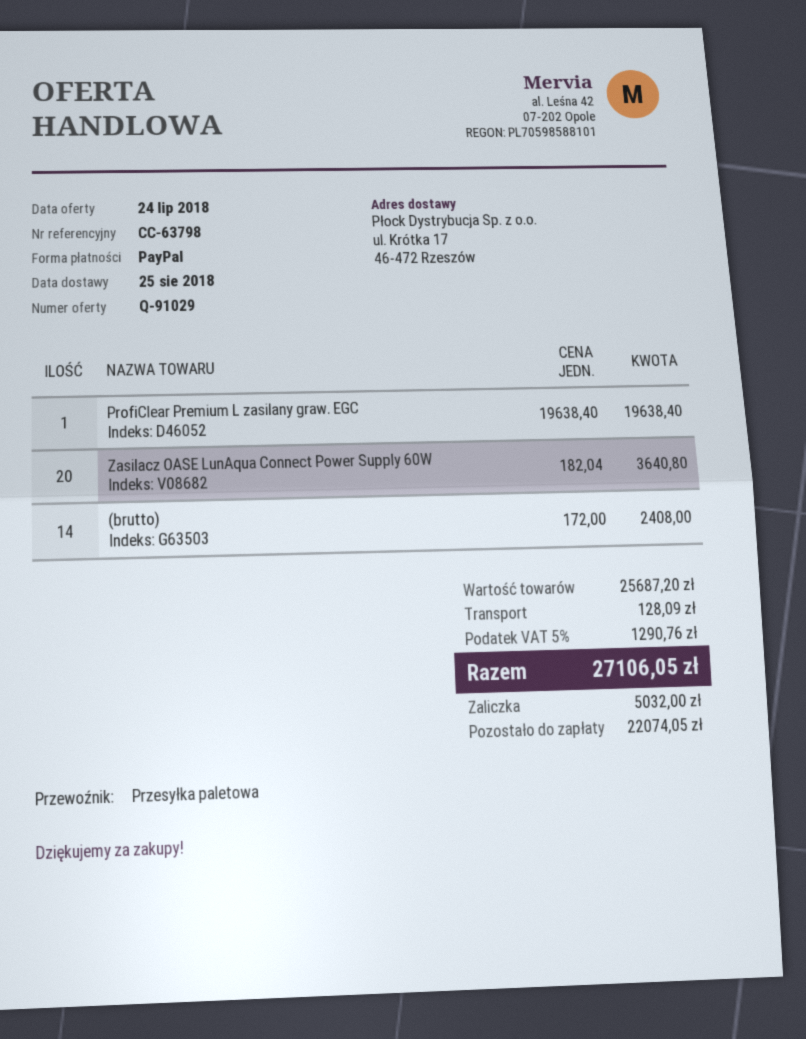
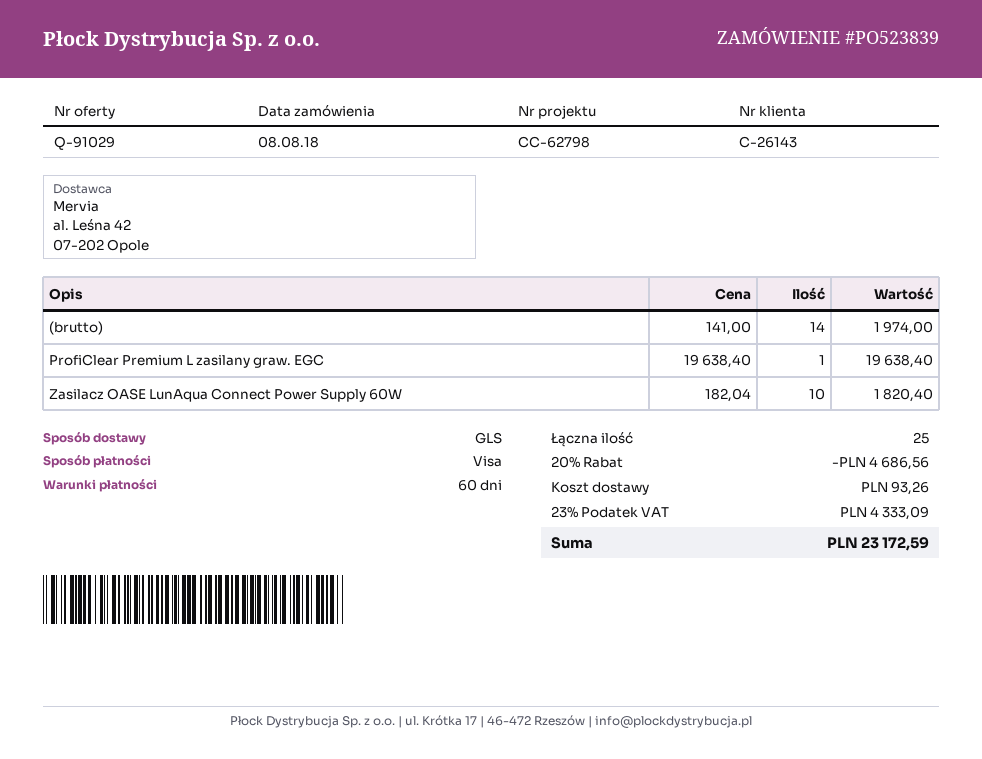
reference: CC-63798 -> CC-62798
payment method: PayPal -> Visa
shipping method: pallet freight -> GLS
Zasilacz OASE LunAqua Connect Power Supply 60W: 20 x 182.04 = 3640.80 -> 10 x 182.04 = 1820.40
(brutto): 14 x 172.00 = 2408.00 -> 14 x 141.00 = 1974.00
discount: none -> 20% = 4686.56
shipping: 128.09 -> 93.26
tax: 5% = 1290.76 -> 23% = 4333.09
total: 27106.05 -> 23172.59

